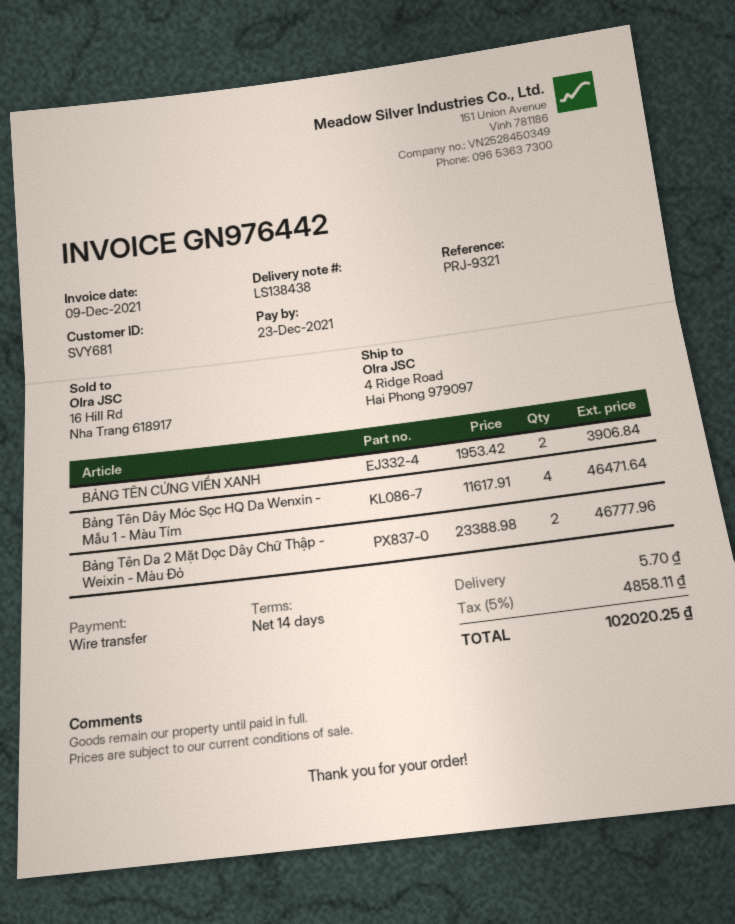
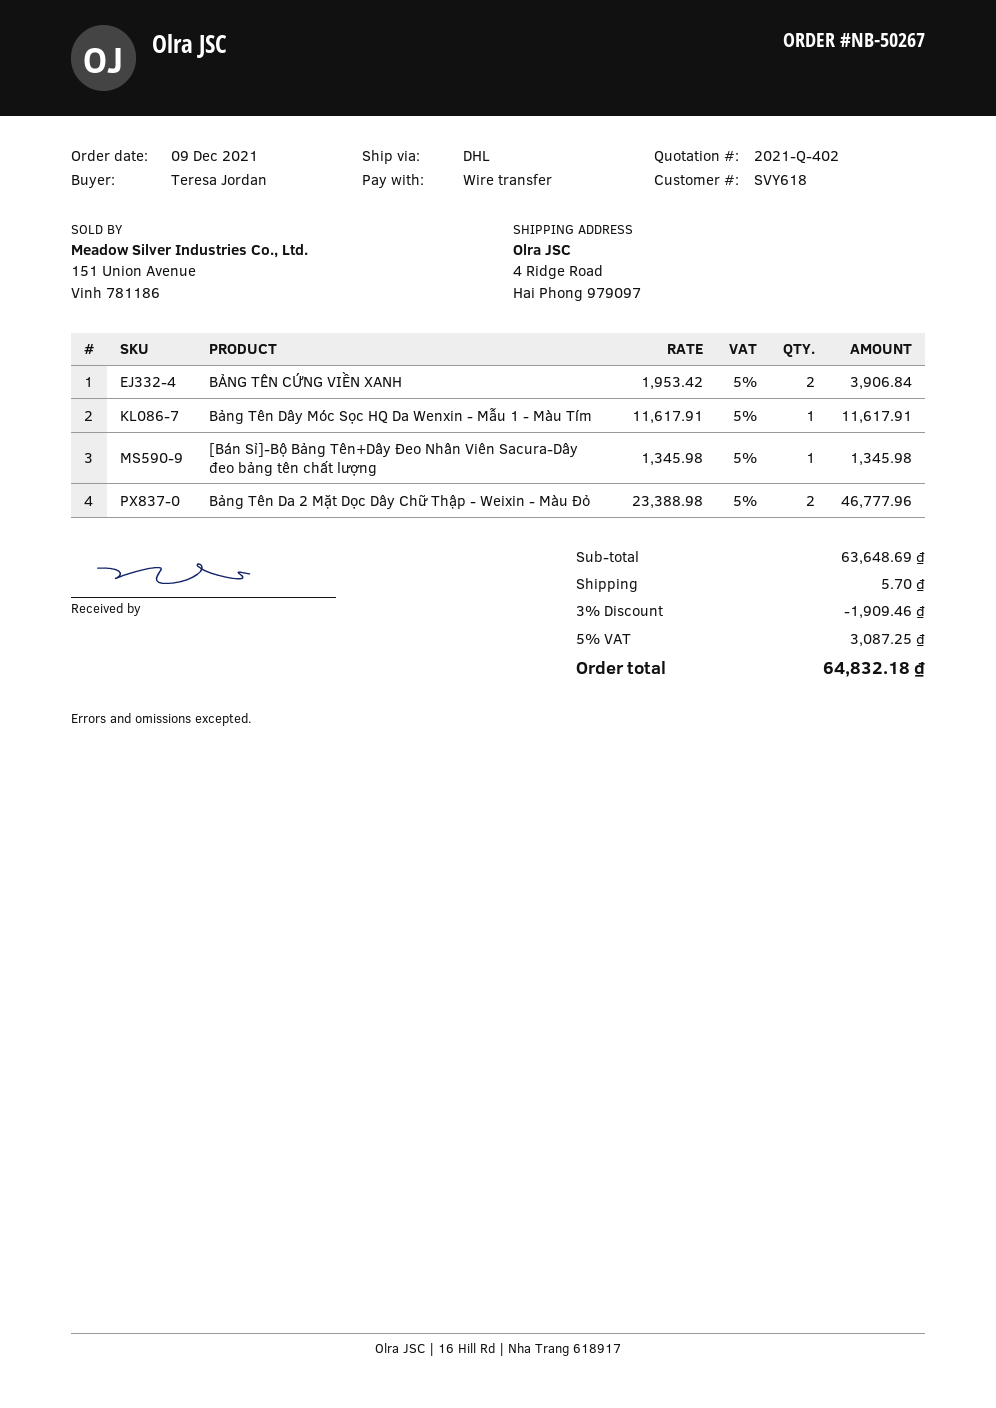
customer number: SVY681 -> SVY618
Bảng Tên Dây Móc Sọc HQ Da Wenxin - Mẫu 1 - Màu Tím: 4 x 11617.91 = 46471.64 -> 1 x 11617.91 = 11617.91
[Bán Sỉ]-Bộ Bảng Tên+Dây Đeo Nhân Viên Sacura-Dây đeo bảng tên chất lượng: none -> 1 x 1345.98 = 1345.98
discount: none -> 3% = 1909.46
tax: 5% = 4858.11 -> 5% = 3087.25
total: 102020.25 -> 64832.18

